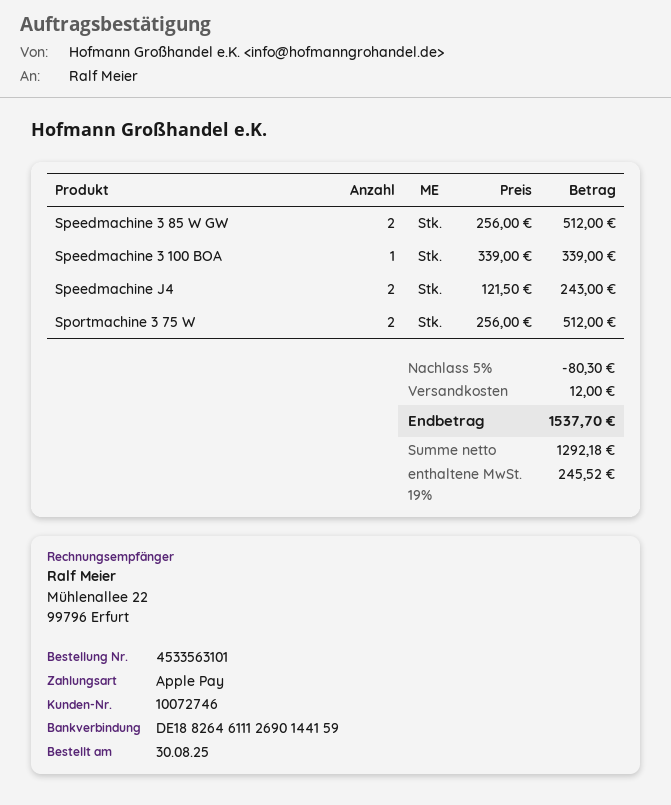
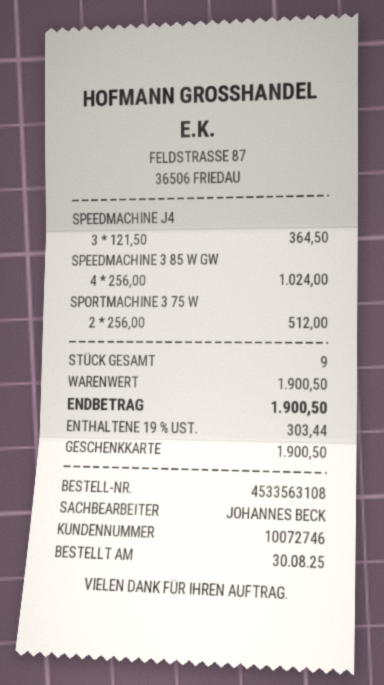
order number: 4533563101 -> 4533563108
payment method: Apple Pay -> gift card
Speedmachine 3 85 W GW: 2 x 256.00 = 512.00 -> 4 x 256.00 = 1024.00
Speedmachine 3 100 BOA: 1 x 339.00 = 339.00 -> none
Speedmachine J4: 2 x 121.50 = 243.00 -> 3 x 121.50 = 364.50
discount: 5% = 80.30 -> none
shipping: 12.00 -> none
tax: 19% = 245.52 -> 19% = 303.44
total: 1537.70 -> 1900.50

